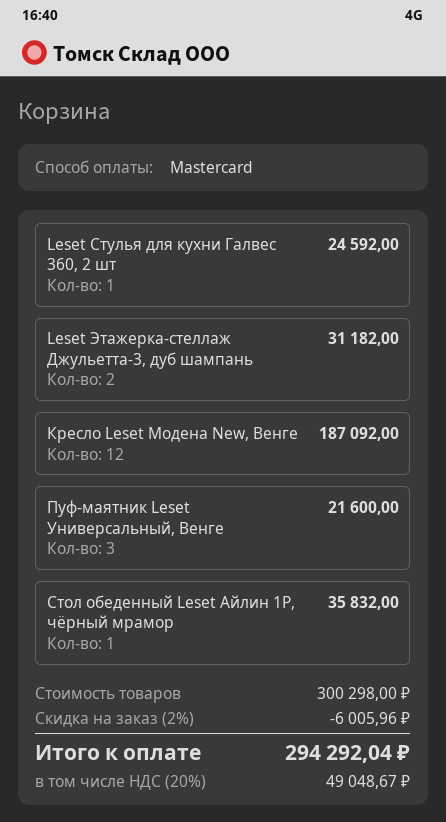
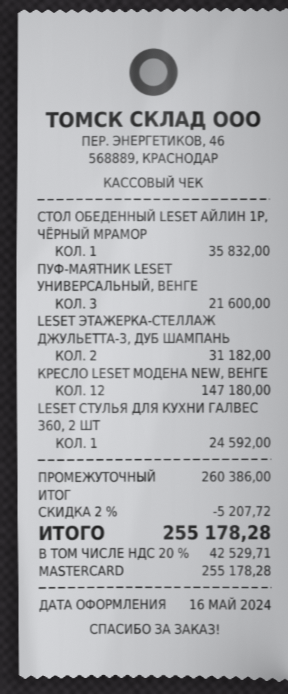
Кресло Leset Модена New, Венге: 12 for 187092.00 -> 12 for 147180.00
subtotal: 300298.00 -> 260386.00
discount: 2% = 6005.96 -> 2% = 5207.72
tax: 20% = 49048.67 -> 20% = 42529.71
total: 294292.04 -> 255178.28

